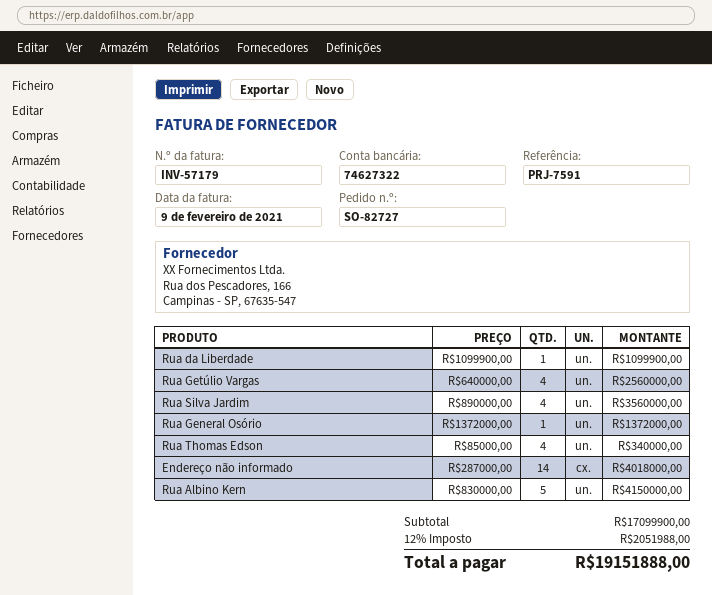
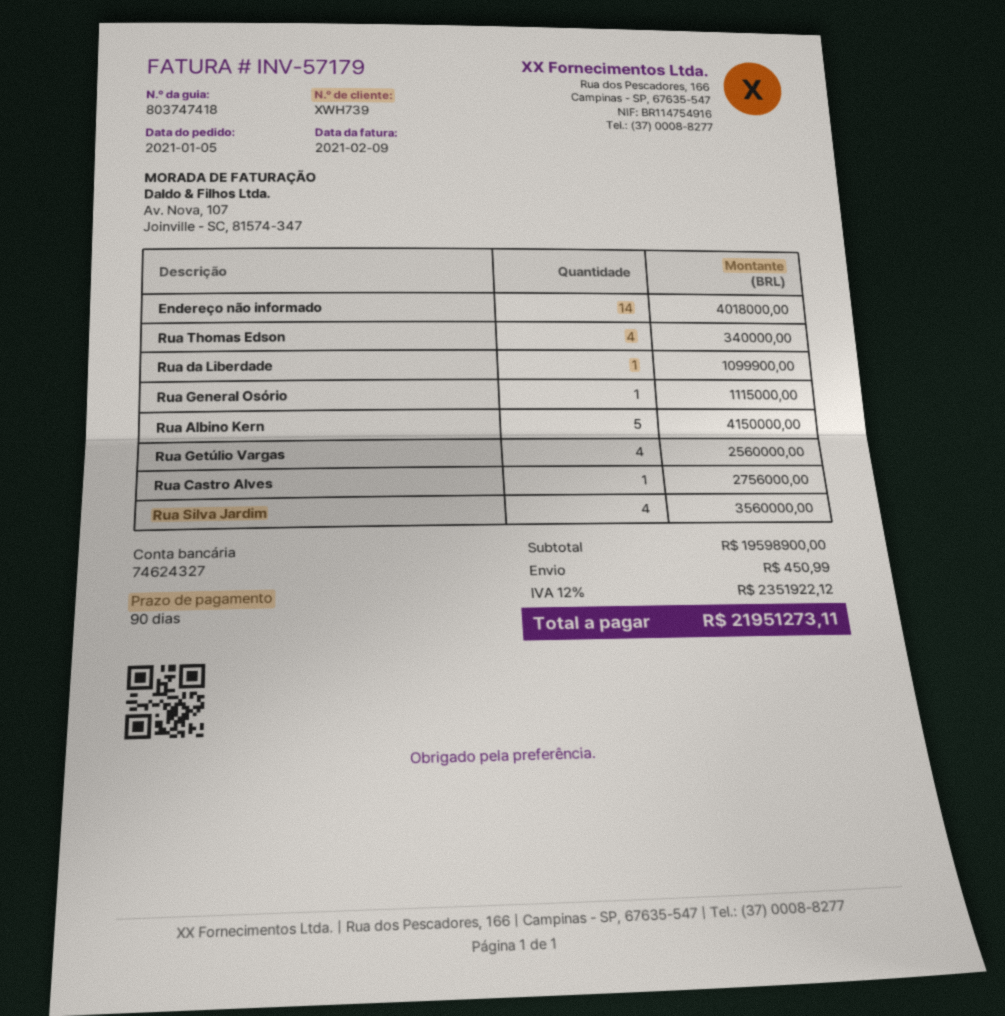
bank account: 74627322 -> 74624327
Rua General Osório: 1 for 1372000.00 -> 1 for 1115000.00
Rua Castro Alves: none -> 1 for 2756000.00
subtotal: 17099900.00 -> 19598900.00
shipping: none -> 450.99
tax: 12% = 2051988.00 -> 12% = 2351922.12
total: 19151888.00 -> 21951273.11

